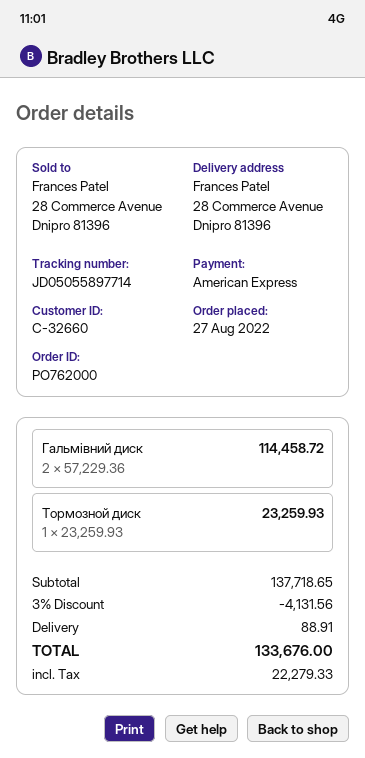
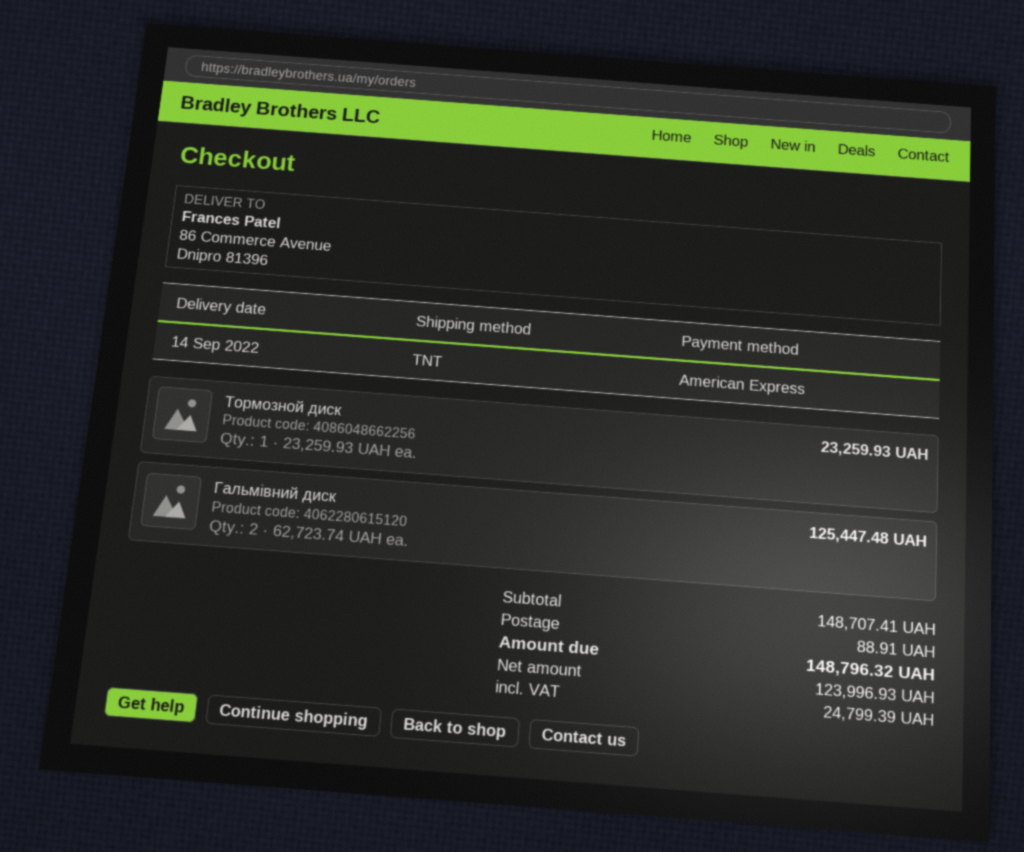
ship to: 28 Commerce Avenue, Dnipro 81396 -> 86 Commerce Avenue, Dnipro 81396
Гальмівний диск: 2 x 57229.36 = 114458.72 -> 2 x 62723.74 = 125447.48
subtotal: 137718.65 -> 148707.41
discount: 3% = 4131.56 -> none
tax: 22279.33 -> 24799.39
total: 133676.00 -> 148796.32

